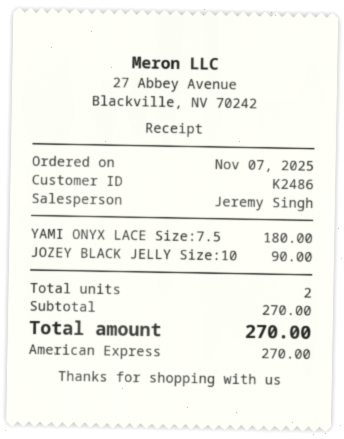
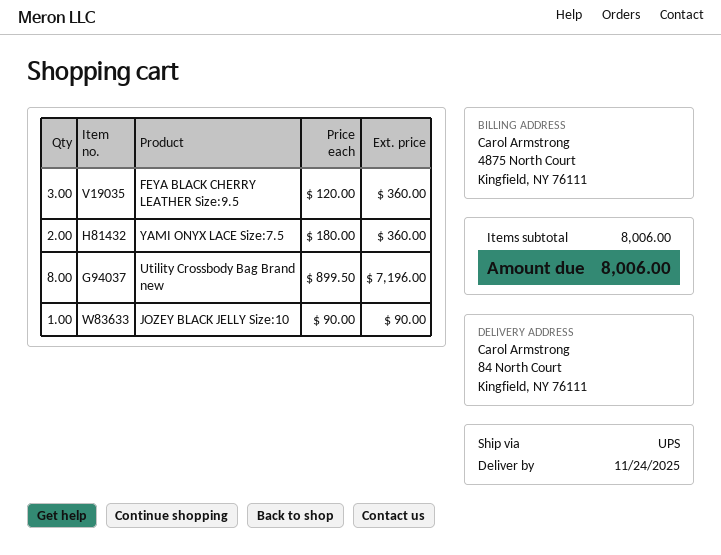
YAMI ONYX LACE Size:7.5: 1 x 180.00 = 180.00 -> 2 x 180.00 = 360.00
FEYA BLACK CHERRY LEATHER Size:9.5: none -> 3 x 120.00 = 360.00
Utility Crossbody Bag Brand new: none -> 8 x 899.50 = 7196.00
subtotal: 270.00 -> 8006.00
total: 270.00 -> 8006.00

